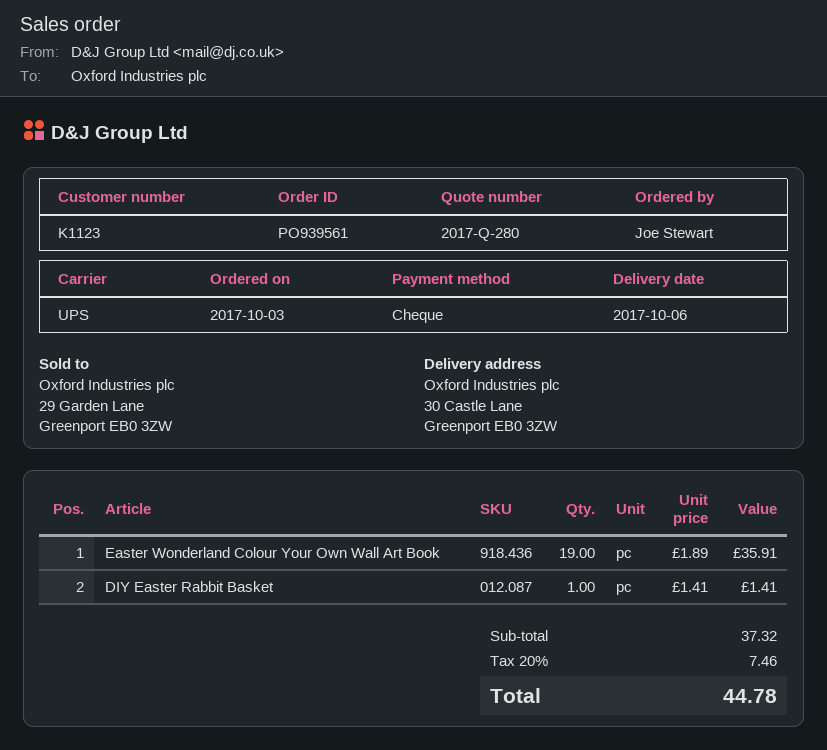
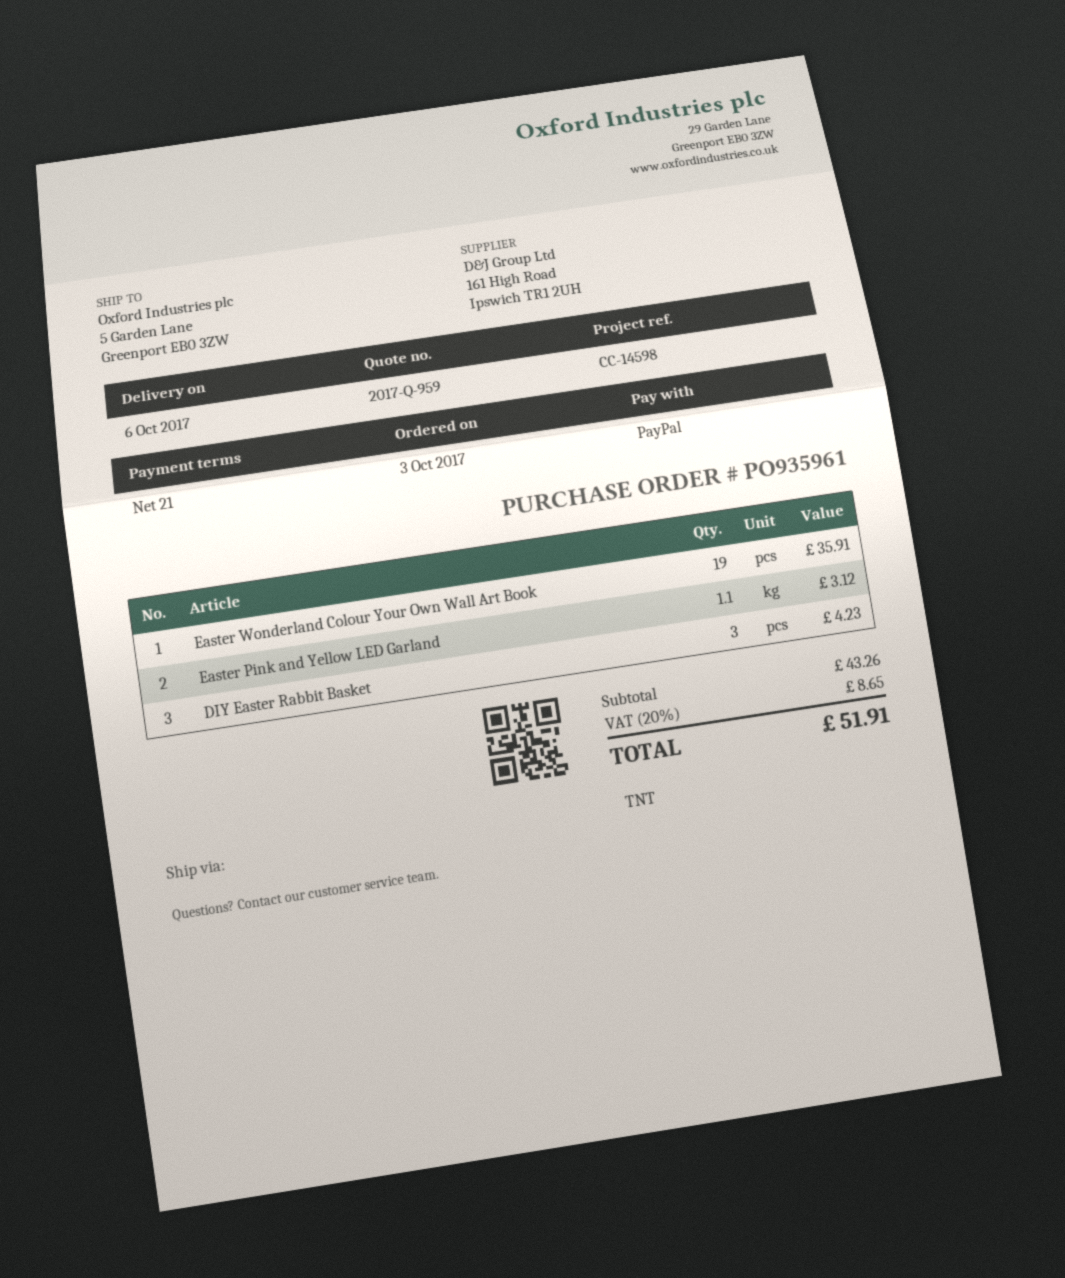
quote number: 2017-Q-280 -> 2017-Q-959
order number: PO939561 -> PO935961
payment method: cheque -> PayPal
shipping method: UPS -> TNT
ship to: 30 Castle Lane, Greenport EB0 3ZW -> 5 Garden Lane, Greenport EB0 3ZW
DIY Easter Rabbit Basket: 1 for 1.41 -> 3 for 4.23
Easter Pink and Yellow LED Garland: none -> 1.1 for 3.12
subtotal: 37.32 -> 43.26
tax: 20% = 7.46 -> 20% = 8.65
total: 44.78 -> 51.91

